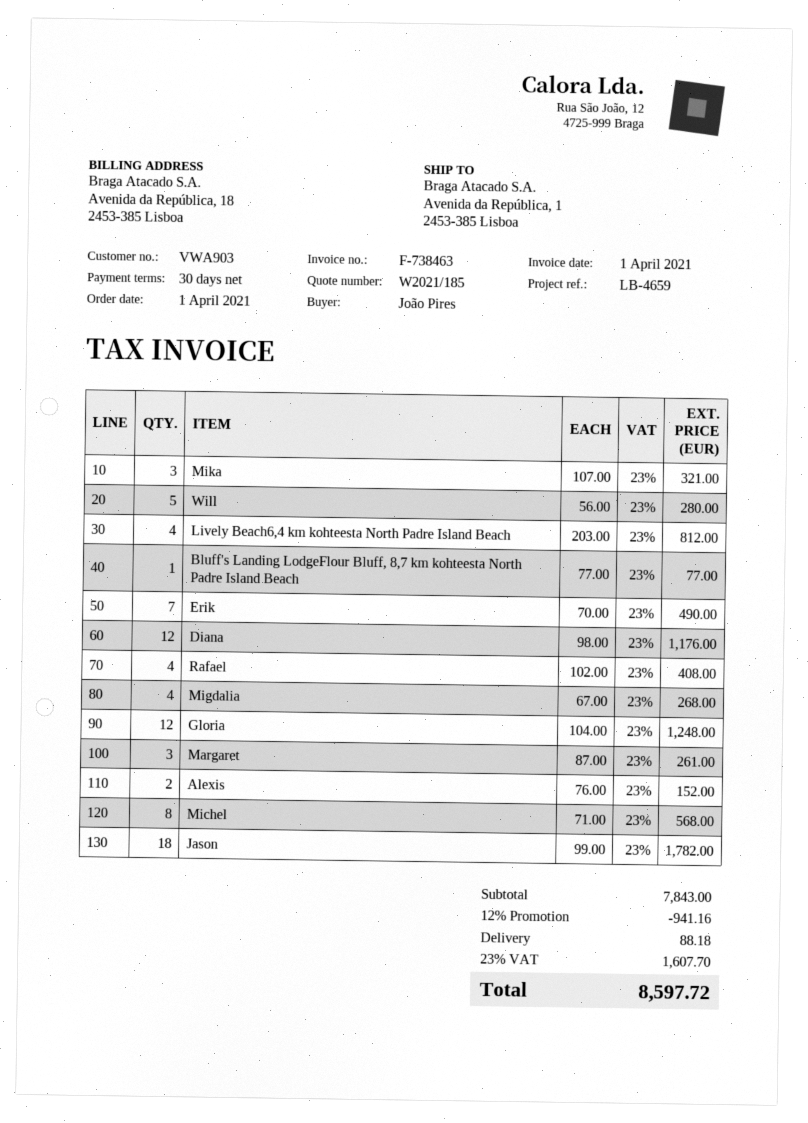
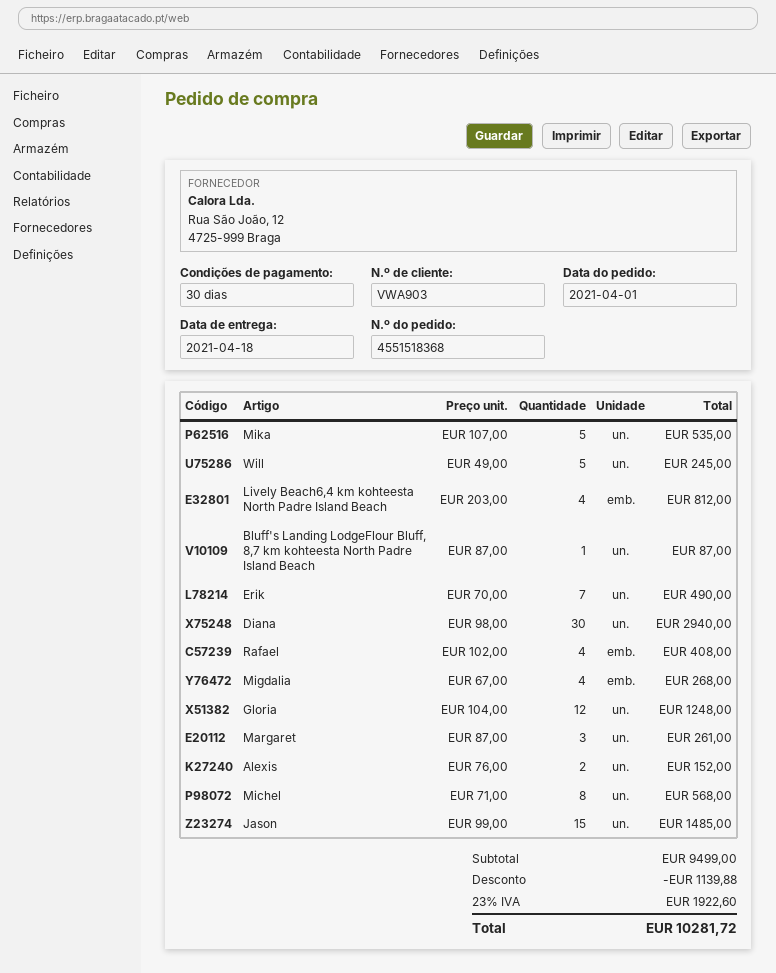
Mika: 3 x 107.00 = 321.00 -> 5 x 107.00 = 535.00
Will: 5 x 56.00 = 280.00 -> 5 x 49.00 = 245.00
Bluff's Landing LodgeFlour Bluff, 8,7 km kohteesta North Padre Island Beach: 1 x 77.00 = 77.00 -> 1 x 87.00 = 87.00
Diana: 12 x 98.00 = 1176.00 -> 30 x 98.00 = 2940.00
Jason: 18 x 99.00 = 1782.00 -> 15 x 99.00 = 1485.00
subtotal: 7843.00 -> 9499.00
discount: 941.16 -> 1139.88
shipping: 88.18 -> none
tax: 23% = 1607.70 -> 23% = 1922.60
total: 8597.72 -> 10281.72

